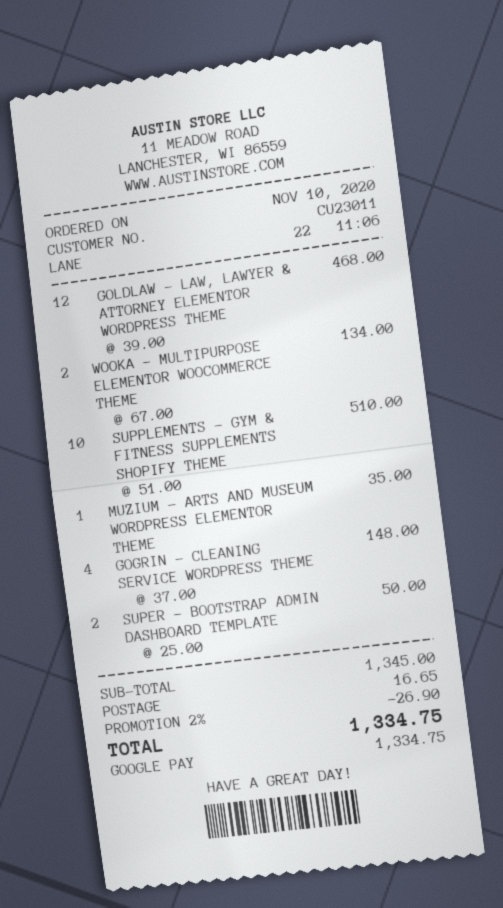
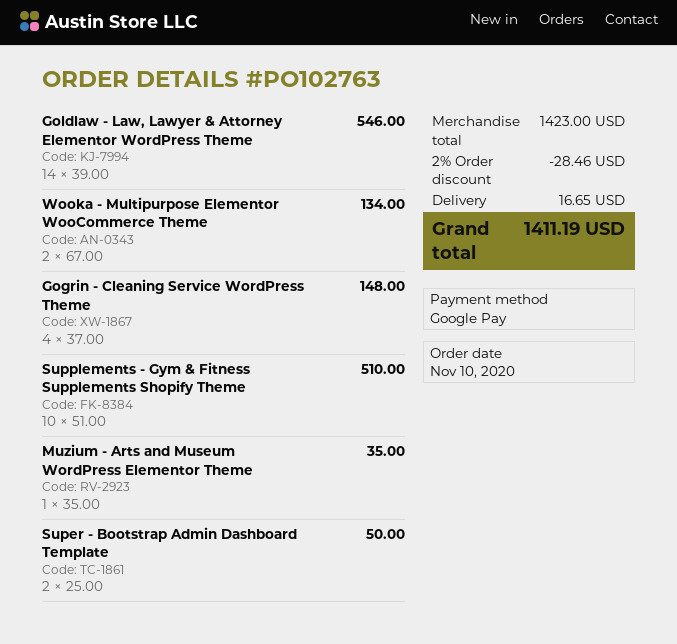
GOLDLAW - LAW, LAWYER & ATTORNEY ELEMENTOR WORDPRESS THEME: 12 x 39.00 = 468.00 -> 14 x 39.00 = 546.00
subtotal: 1345.00 -> 1423.00
discount: 2% = 26.90 -> 2% = 28.46
total: 1334.75 -> 1411.19

